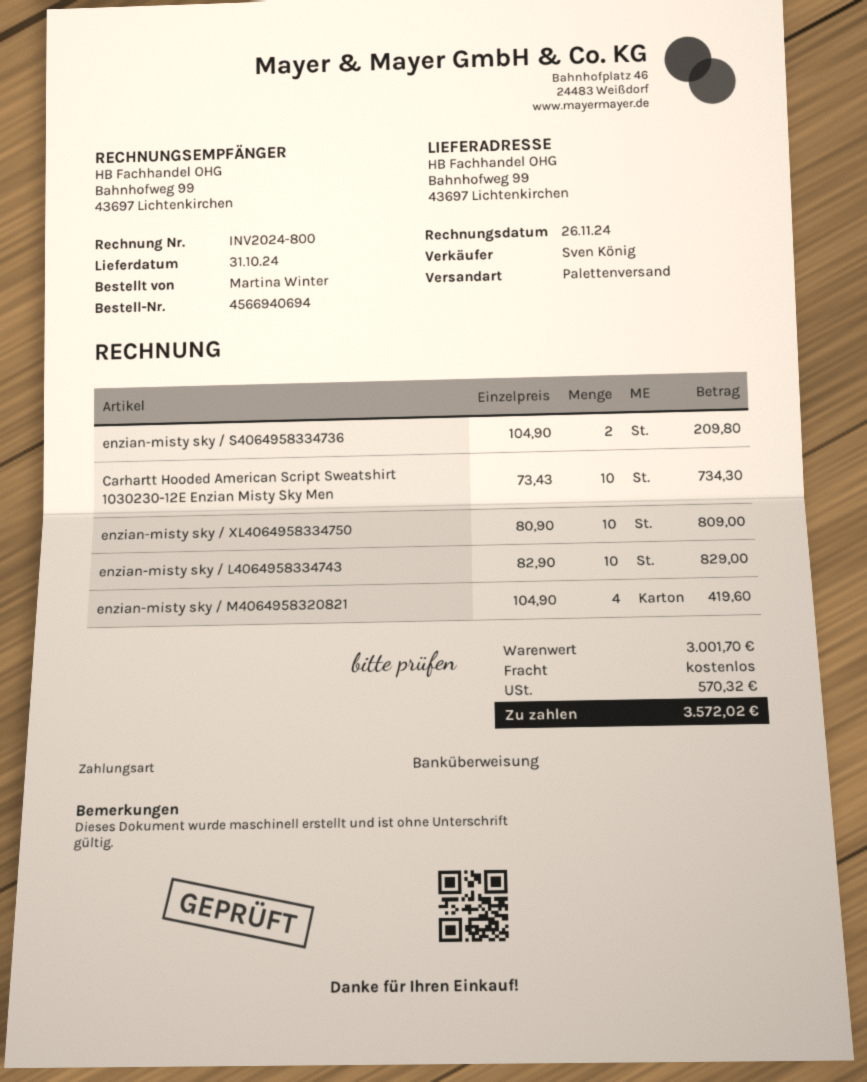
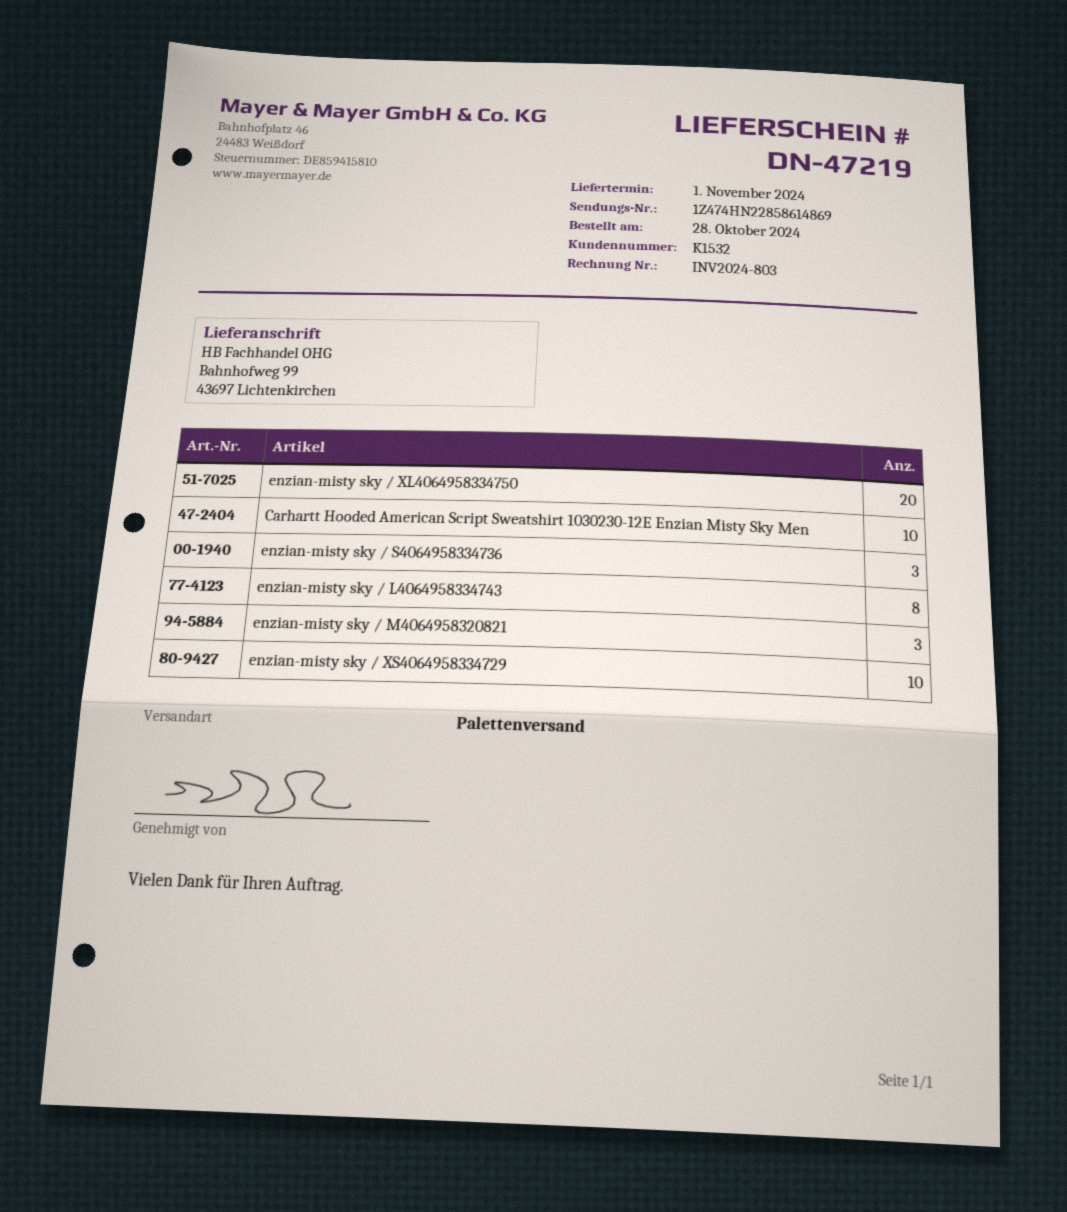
delivery date: 2024-10-31 -> 2024-11-01
invoice number: INV2024-800 -> INV2024-803
enzian-misty sky / S4064958334736: 2 -> 3
enzian-misty sky / XL4064958334750: 10 -> 20
enzian-misty sky / L4064958334743: 10 -> 8
enzian-misty sky / M4064958320821: 4 -> 3
enzian-misty sky / XS4064958334729: none -> 10

